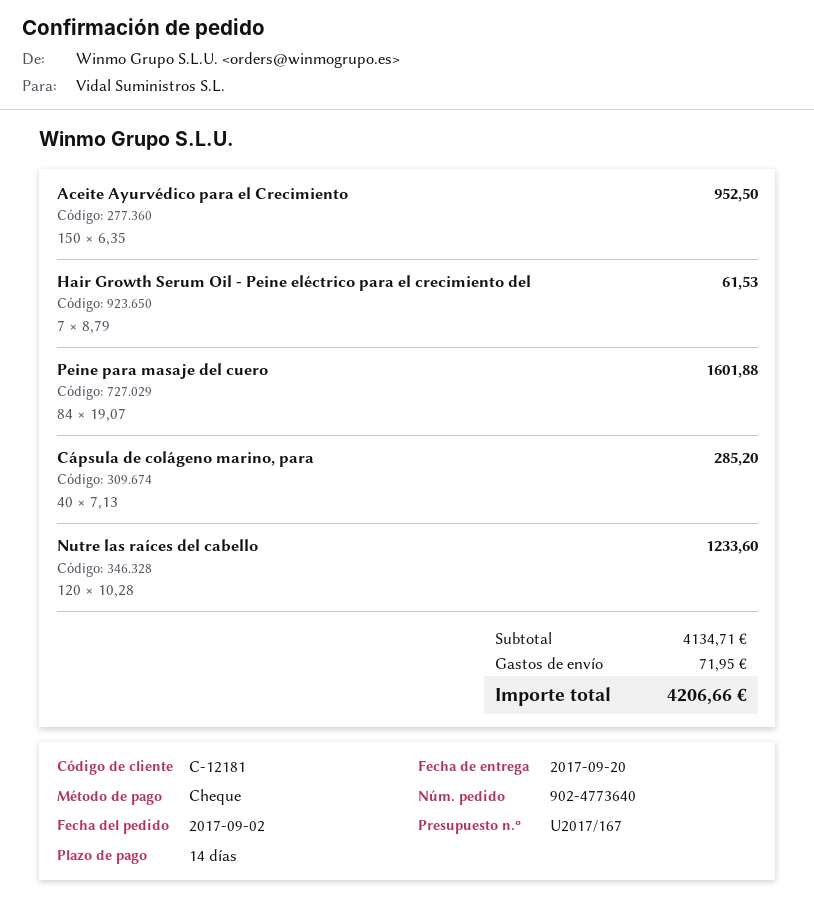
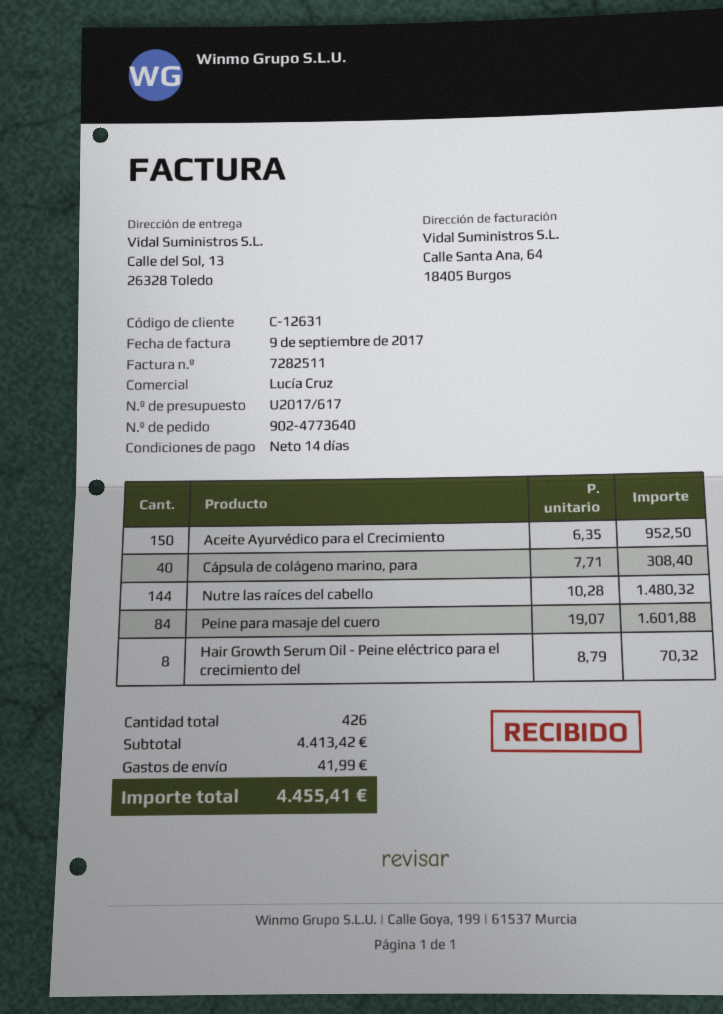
quote number: U2017/167 -> U2017/617
customer number: C-12181 -> C-12631
Hair Growth Serum Oil - Peine eléctrico para el crecimiento del: 7 x 8.79 = 61.53 -> 8 x 8.79 = 70.32
Cápsula de colágeno marino, para: 40 x 7.13 = 285.20 -> 40 x 7.71 = 308.40
Nutre las raíces del cabello: 120 x 10.28 = 1233.60 -> 144 x 10.28 = 1480.32
subtotal: 4134.71 -> 4413.42
shipping: 71.95 -> 41.99
total: 4206.66 -> 4455.41

